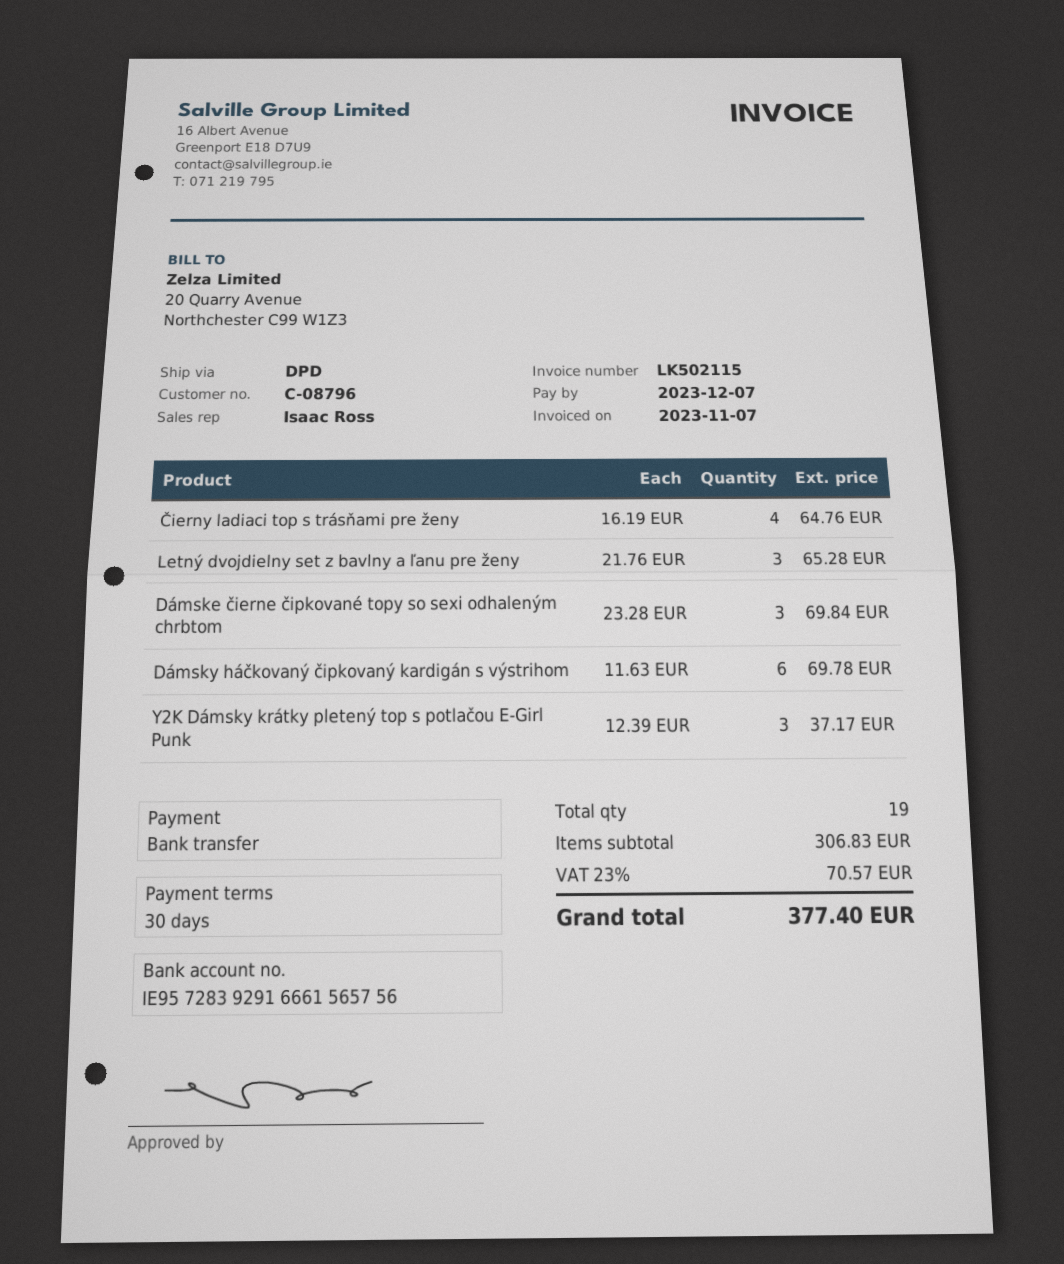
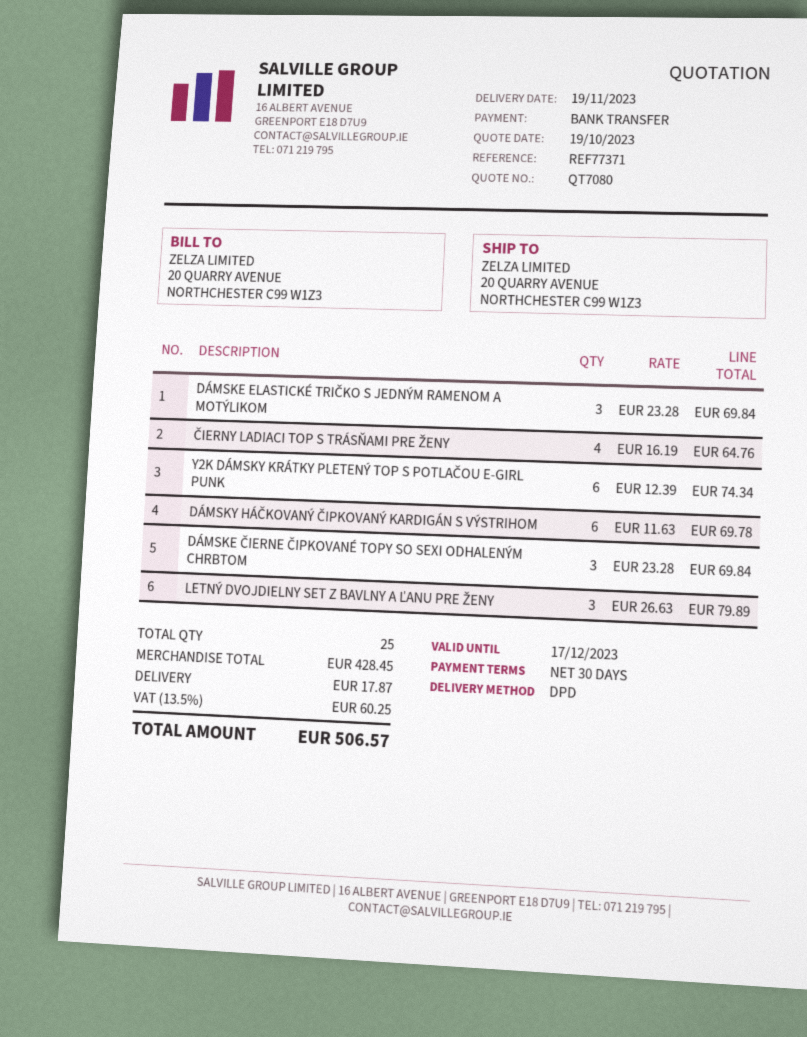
Letný dvojdielny set z bavlny a ľanu pre ženy: 3 x 21.76 = 65.28 -> 3 x 26.63 = 79.89
Y2K Dámsky krátky pletený top s potlačou E-Girl Punk: 3 x 12.39 = 37.17 -> 6 x 12.39 = 74.34
DÁMSKE ELASTICKÉ TRIČKO S JEDNÝM RAMENOM A MOTÝLIKOM: none -> 3 x 23.28 = 69.84
total quantity: 19 -> 25
subtotal: 306.83 -> 428.45
shipping: none -> 17.87
tax: 23% = 70.57 -> 13.5% = 60.25
total: 377.40 -> 506.57

